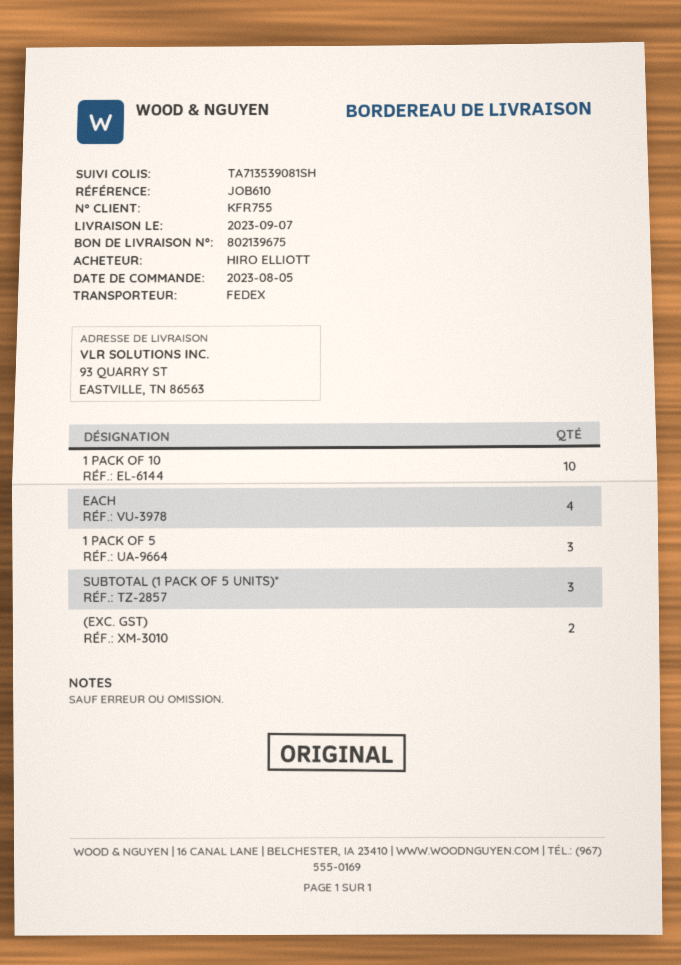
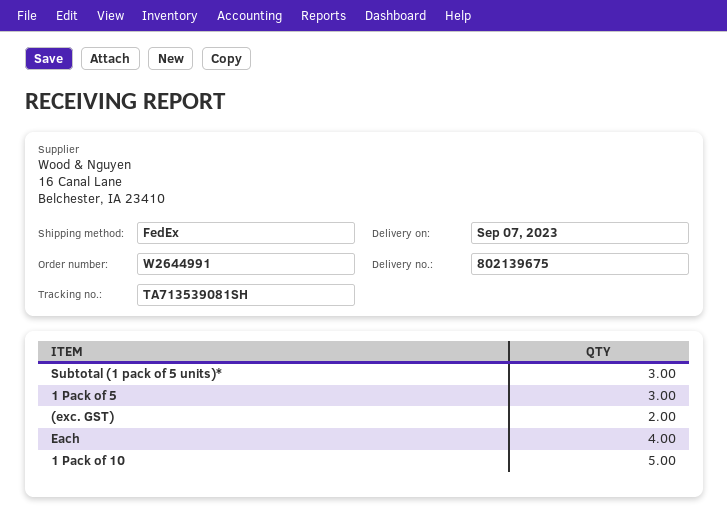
1 PACK OF 10: 10 -> 5

